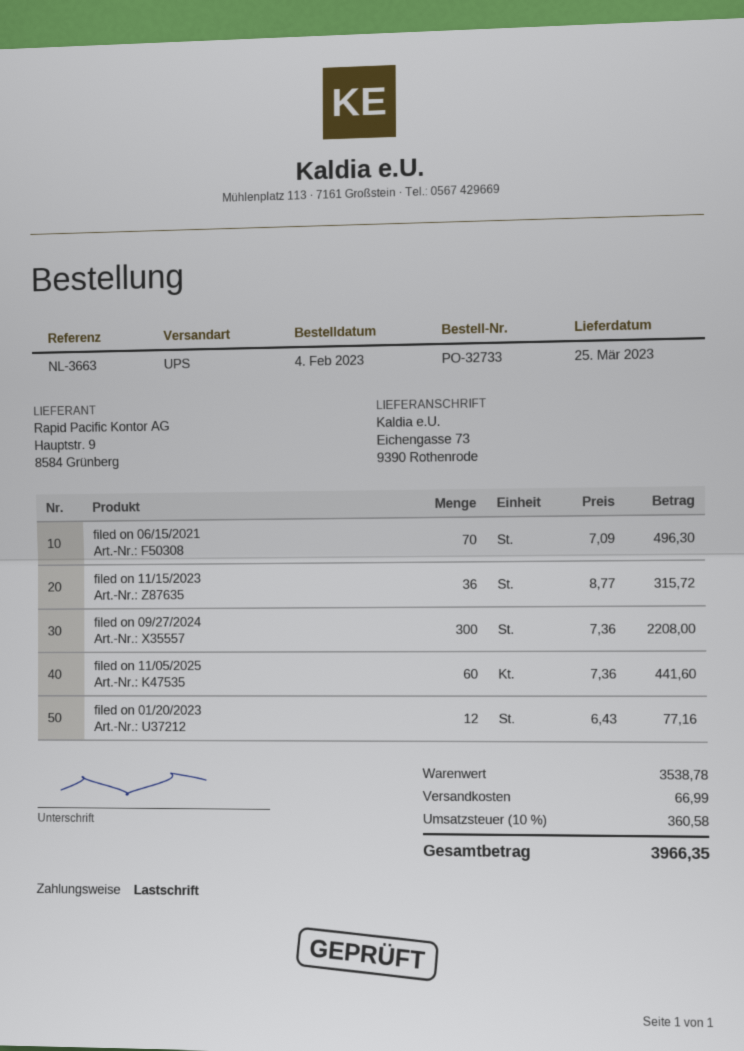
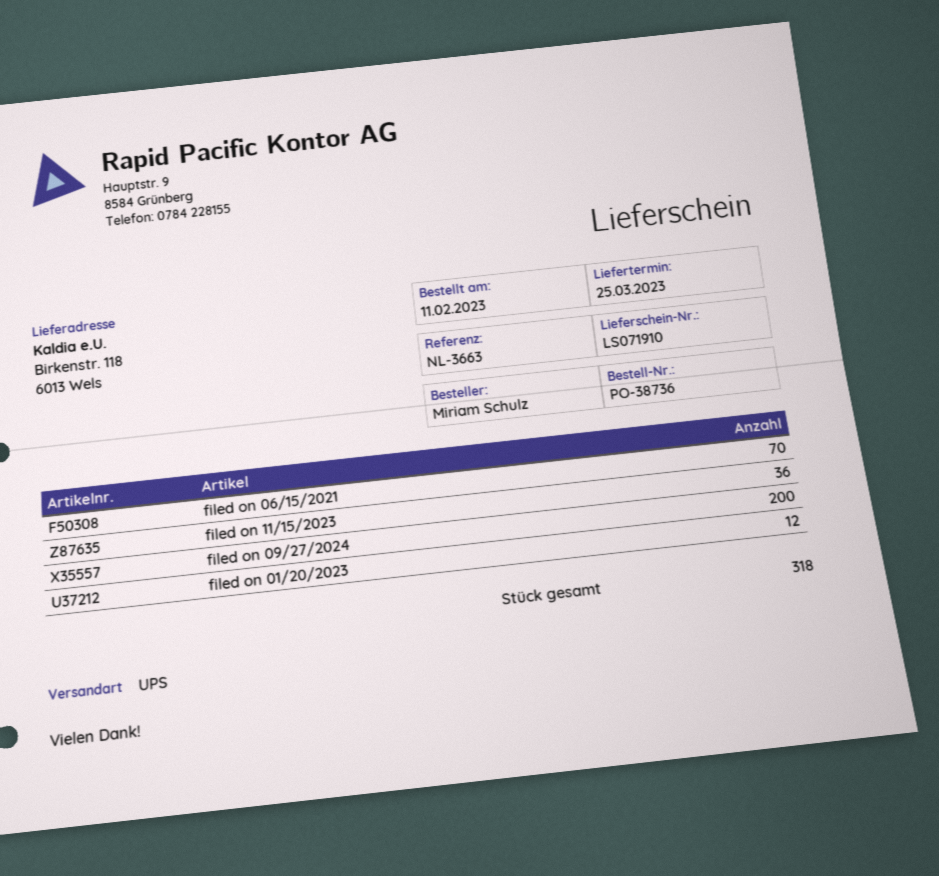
order number: PO-32733 -> PO-38736
order date: 2023-02-04 -> 2023-02-11
ship to: Eichengasse 73, 9390 Rothenrode -> Birkenstr. 118, 6013 Wels
filed on 09/27/2024: 300 -> 200
filed on 11/05/2025: 60 -> none

